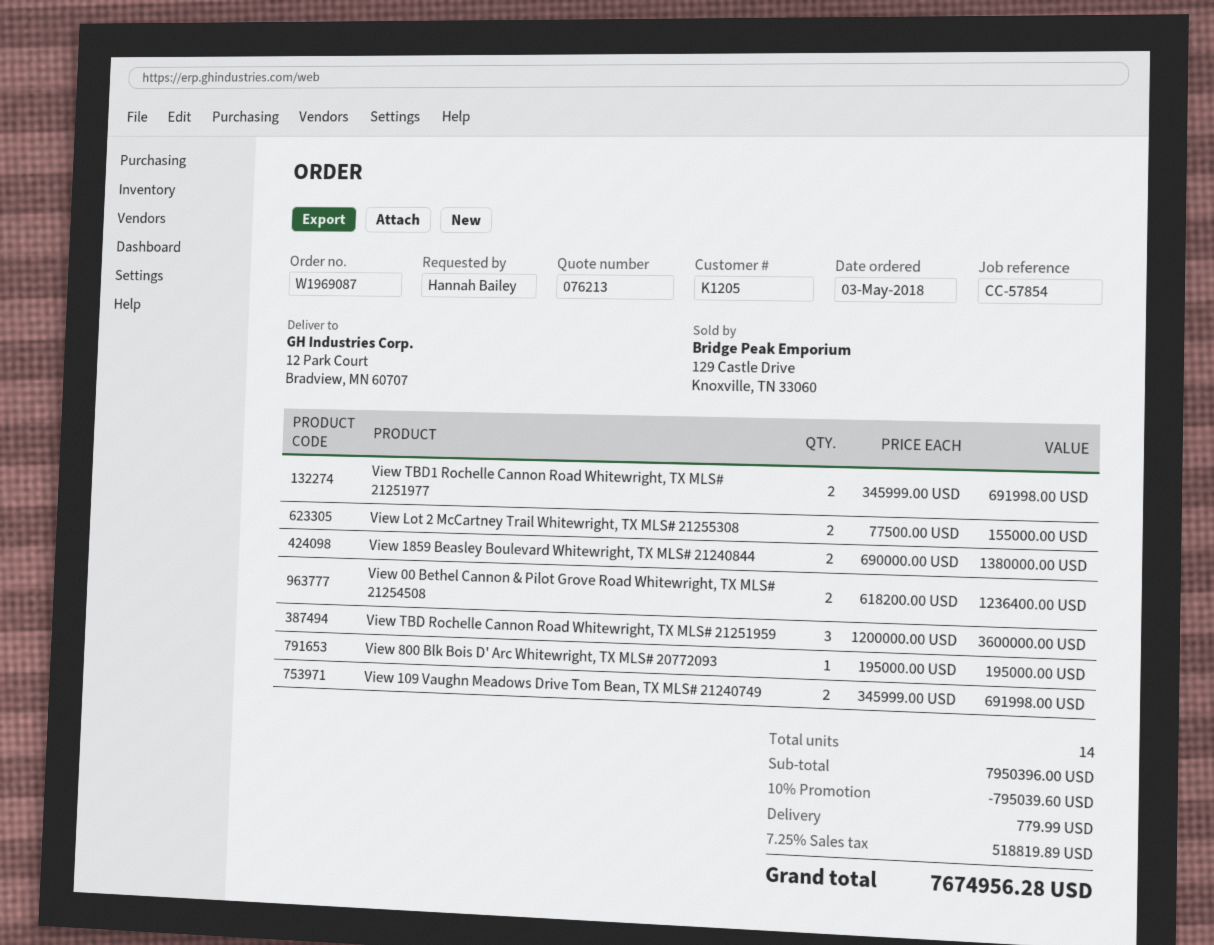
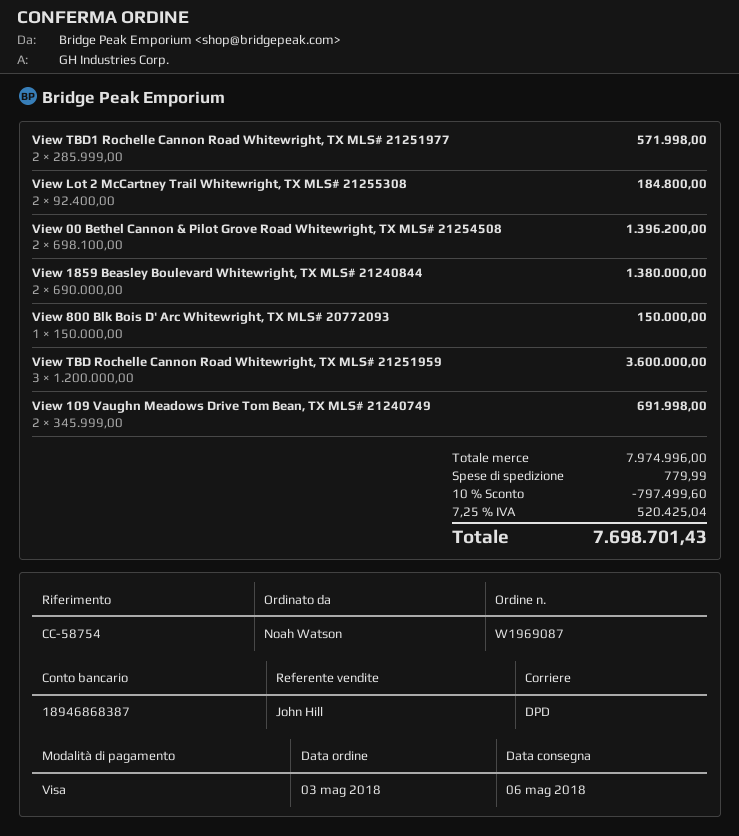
reference: CC-57854 -> CC-58754
ordered by: Hannah Bailey -> Noah Watson
View TBD1 Rochelle Cannon Road Whitewright, TX MLS# 21251977: 2 x 345999.00 = 691998.00 -> 2 x 285999.00 = 571998.00
View Lot 2 McCartney Trail Whitewright, TX MLS# 21255308: 2 x 77500.00 = 155000.00 -> 2 x 92400.00 = 184800.00
View 00 Bethel Cannon & Pilot Grove Road Whitewright, TX MLS# 21254508: 2 x 618200.00 = 1236400.00 -> 2 x 698100.00 = 1396200.00
View 800 Blk Bois D' Arc Whitewright, TX MLS# 20772093: 1 x 195000.00 = 195000.00 -> 1 x 150000.00 = 150000.00
subtotal: 7950396.00 -> 7974996.00
discount: 10% = 795039.60 -> 10% = 797499.60
tax: 7.25% = 518819.89 -> 7.25% = 520425.04
total: 7674956.28 -> 7698701.43

